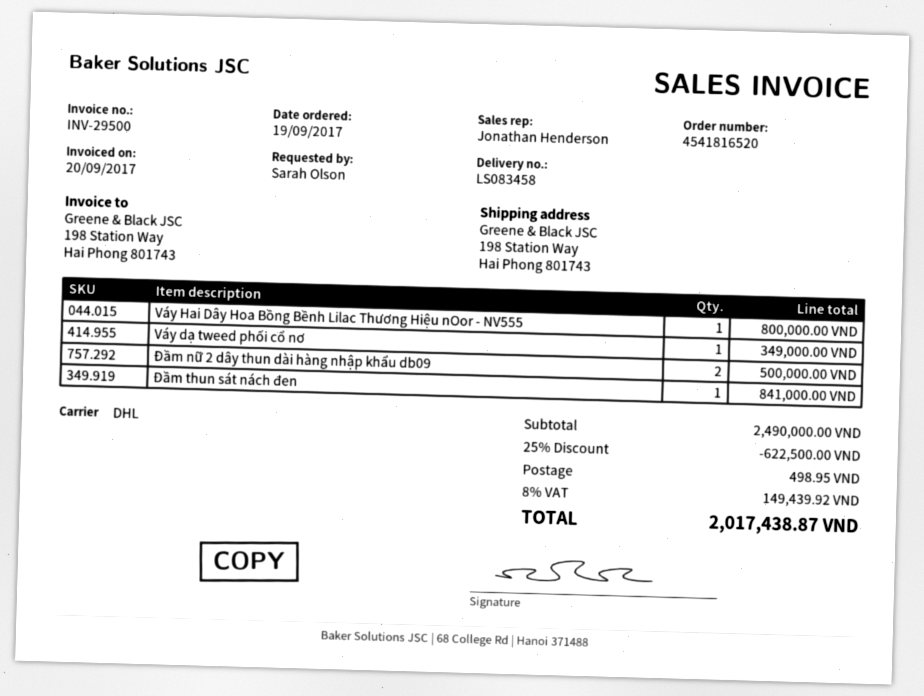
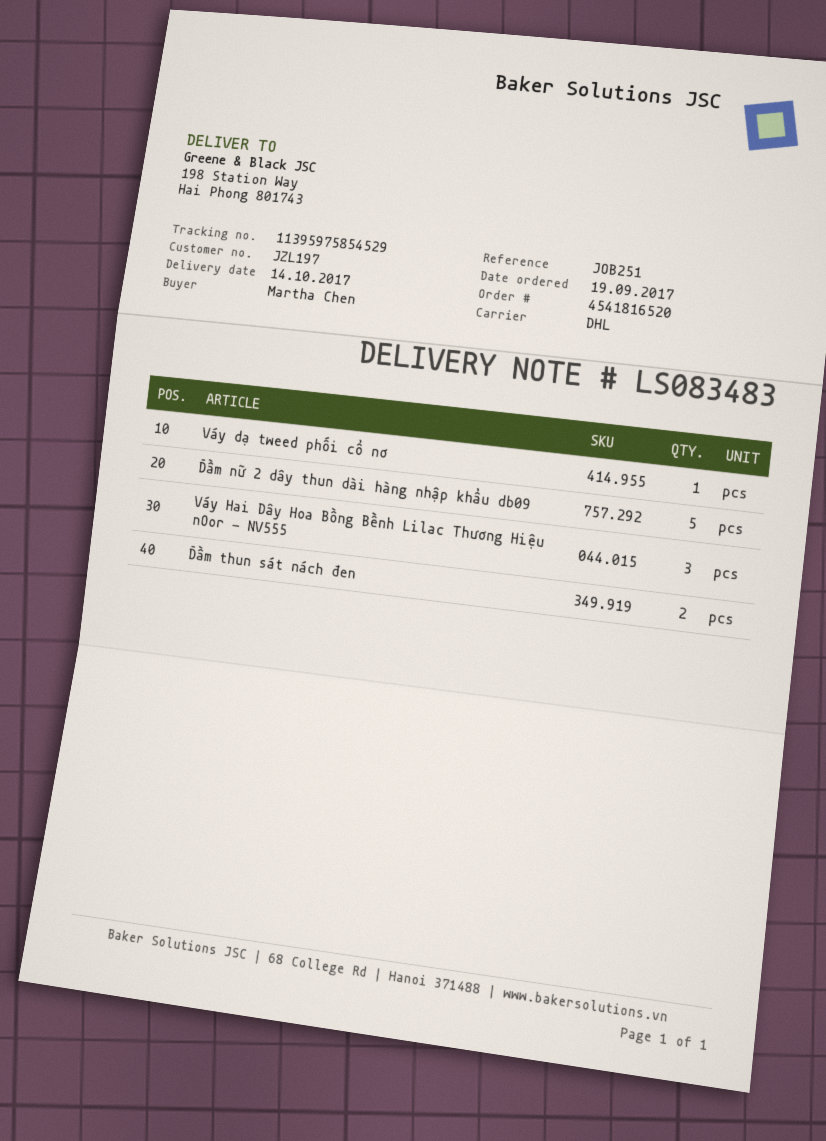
delivery note number: LS083458 -> LS083483
ordered by: Sarah Olson -> Martha Chen
Váy Hai Dây Hoa Bồng Bềnh Lilac Thương Hiệu nOor - NV555: 1 -> 3
Đầm nữ 2 dây thun dài hàng nhập khẩu db09: 2 -> 5
Đầm thun sát nách đen: 1 -> 2

